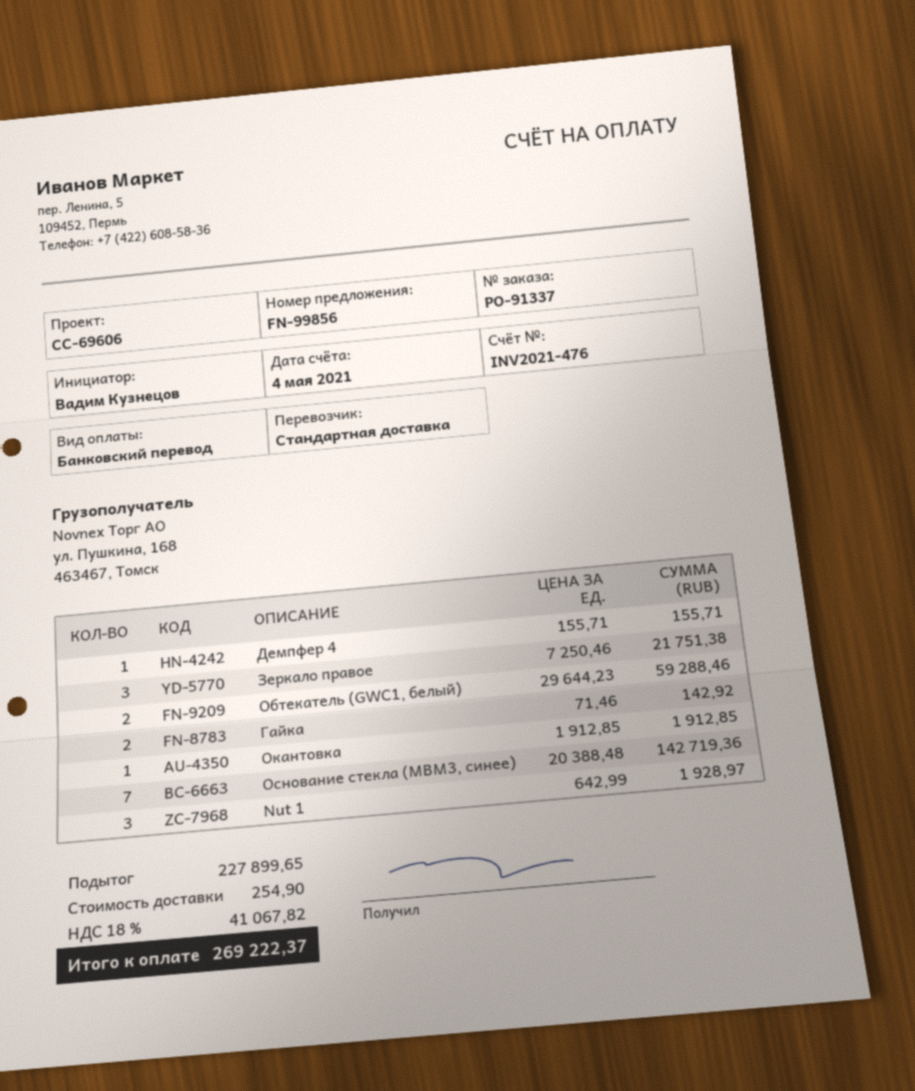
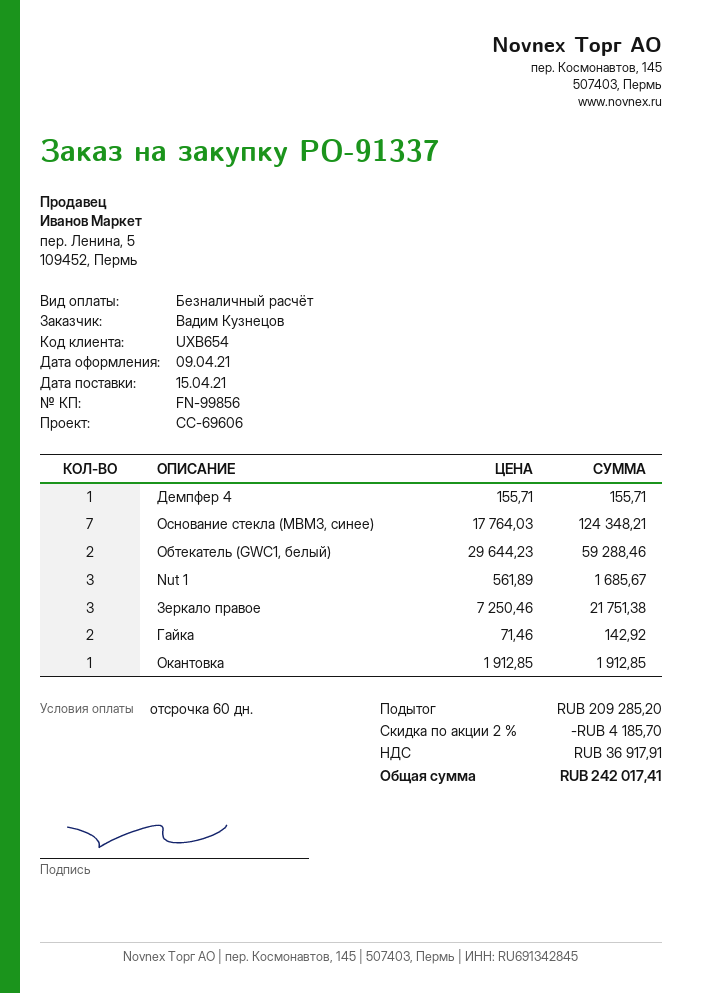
Основание стекла (MBM3, синее): 7 x 20388.48 = 142719.36 -> 7 x 17764.03 = 124348.21
Nut 1: 3 x 642.99 = 1928.97 -> 3 x 561.89 = 1685.67
subtotal: 227899.65 -> 209285.20
discount: none -> 2% = 4185.70
shipping: 254.90 -> none
tax: 41067.82 -> 36917.91
total: 269222.37 -> 242017.41

